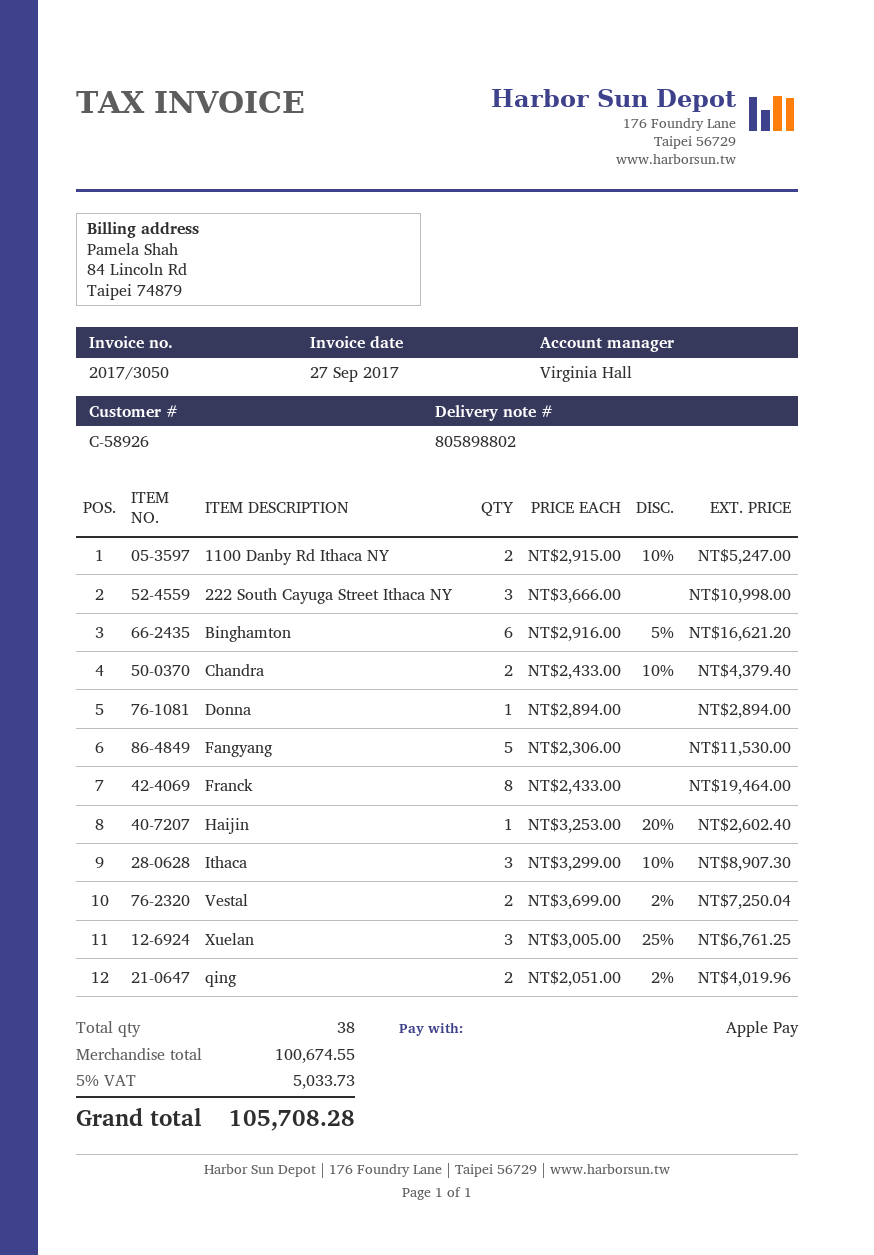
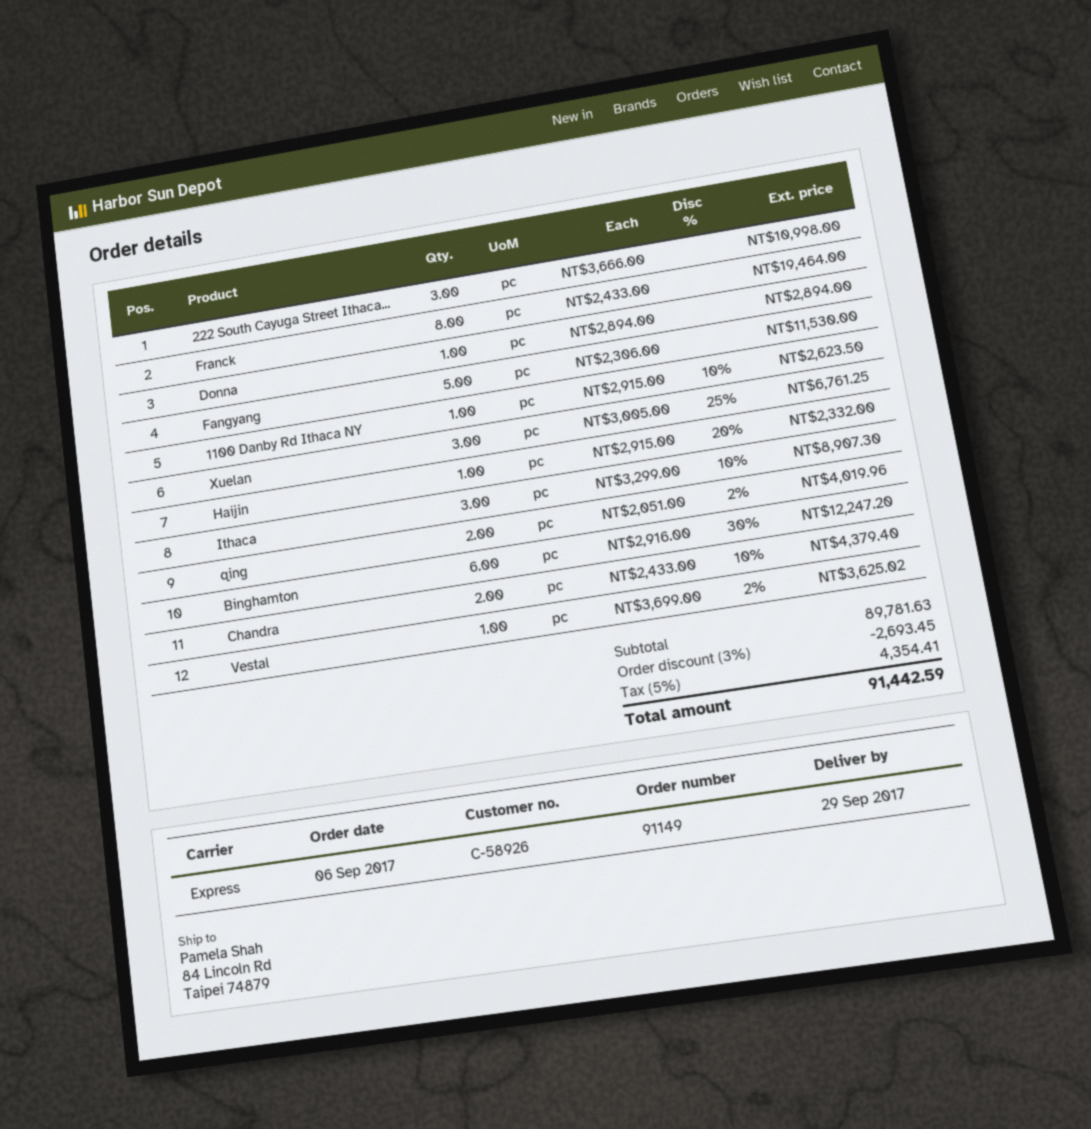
1100 Danby Rd Ithaca NY: 2 x 2915.00 - 10% = 5247.00 -> 1 x 2915.00 - 10% = 2623.50
Binghamton: 6 x 2916.00 - 5% = 16621.20 -> 6 x 2916.00 - 30% = 12247.20
Haijin: 1 x 3253.00 - 20% = 2602.40 -> 1 x 2915.00 - 20% = 2332.00
Vestal: 2 x 3699.00 - 2% = 7250.04 -> 1 x 3699.00 - 2% = 3625.02
subtotal: 100674.55 -> 89781.63
discount: none -> 3% = 2693.45
tax: 5% = 5033.73 -> 5% = 4354.41
total: 105708.28 -> 91442.59

